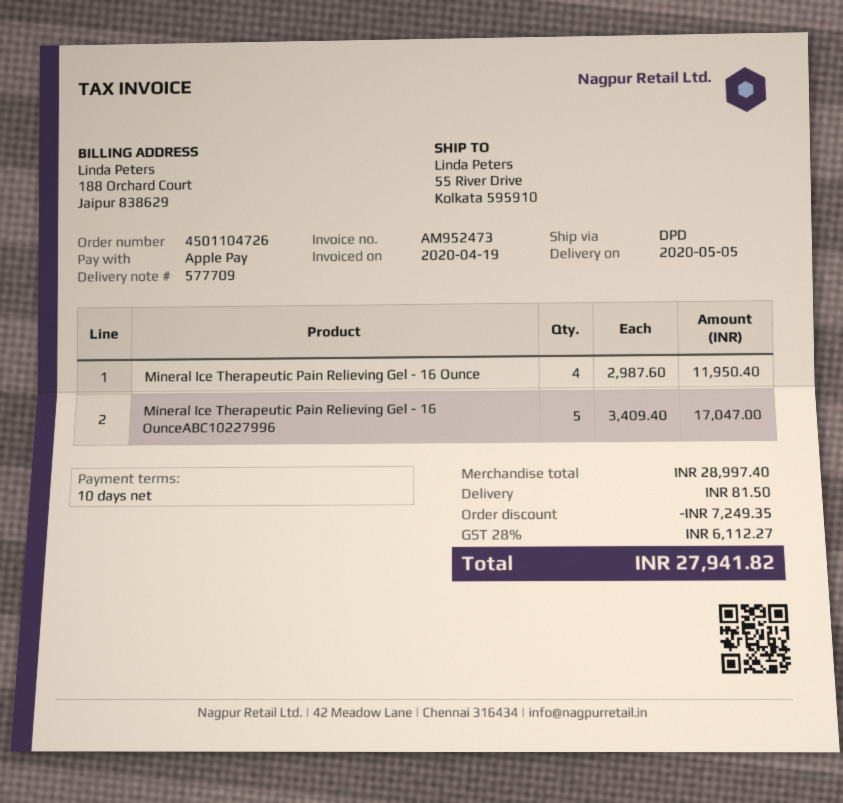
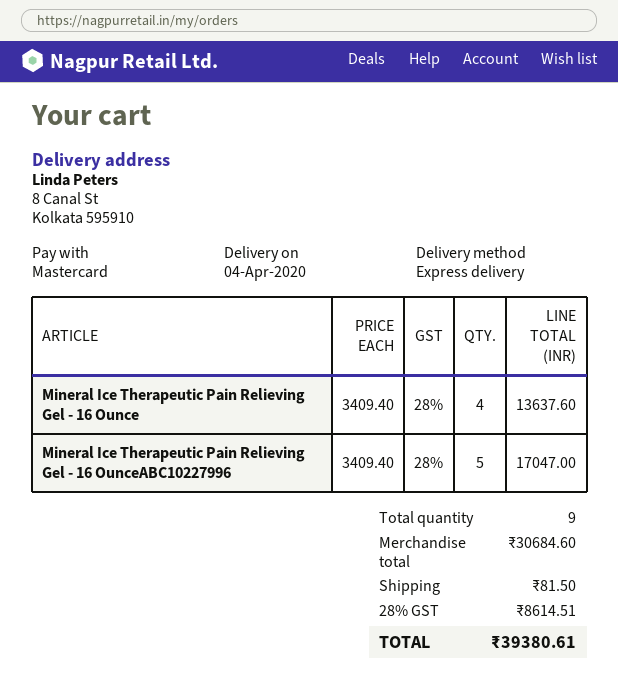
delivery date: 2020-05-05 -> 2020-04-04
payment method: Apple Pay -> Mastercard
shipping method: DPD -> express
ship to: 55 River Drive, Kolkata 595910 -> 8 Canal St, Kolkata 595910
Mineral Ice Therapeutic Pain Relieving Gel - 16 Ounce: 4 x 2987.60 = 11950.40 -> 4 x 3409.40 = 13637.60
subtotal: 28997.40 -> 30684.60
discount: 7249.35 -> none
tax: 28% = 6112.27 -> 28% = 8614.51
total: 27941.82 -> 39380.61

